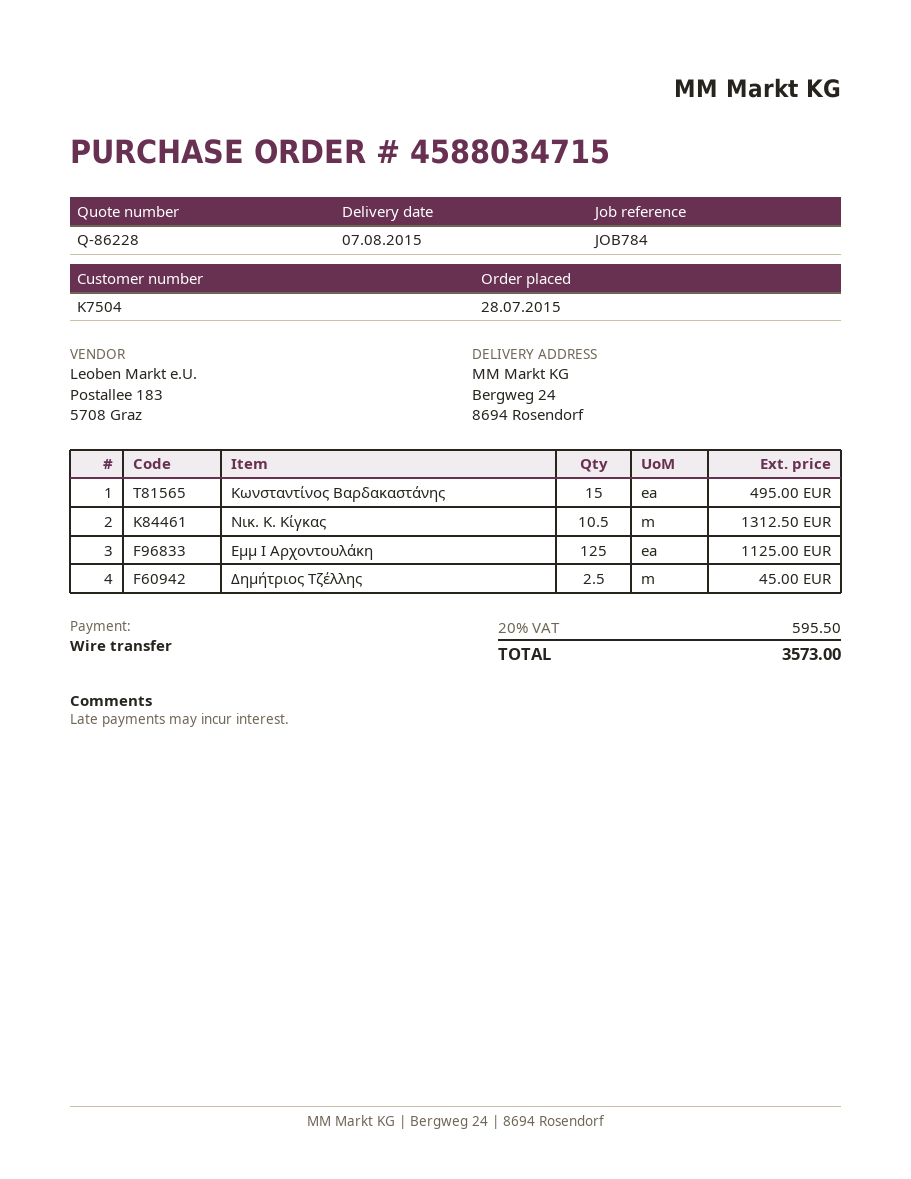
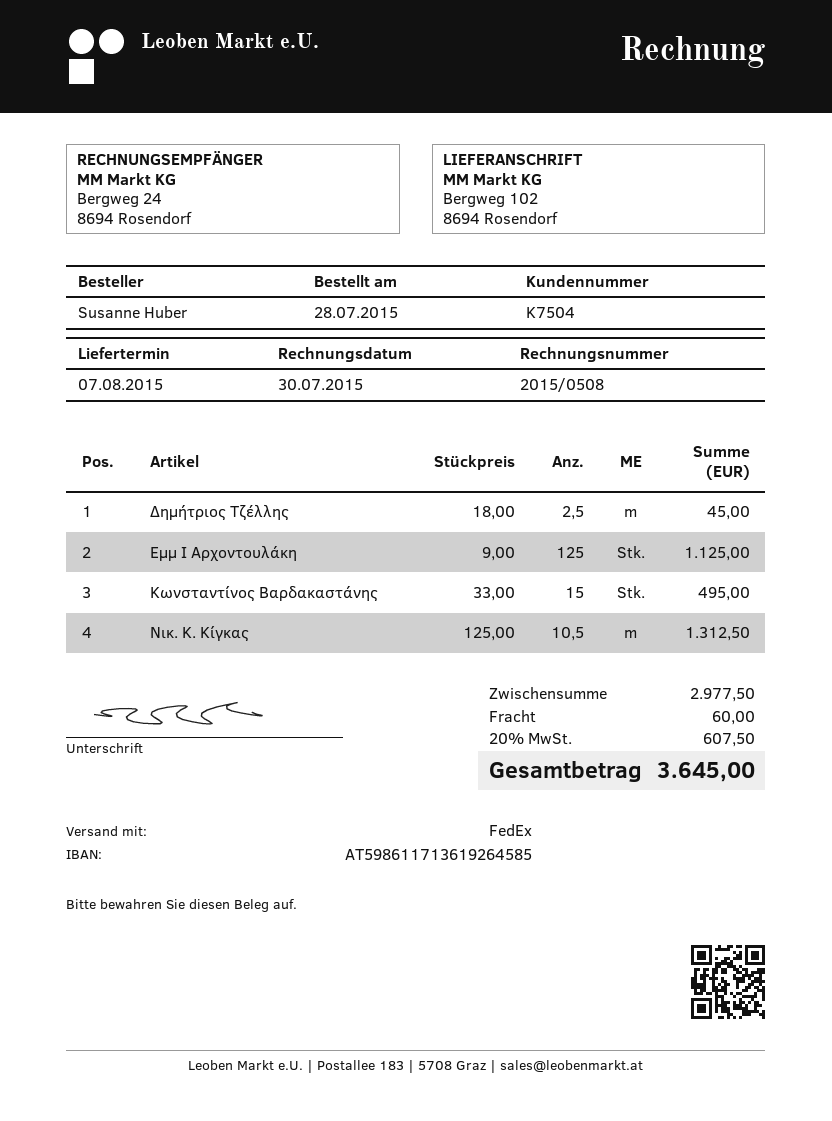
ship to: Bergweg 24, 8694 Rosendorf -> Bergweg 102, 8694 Rosendorf
shipping: none -> 60.00
tax: 20% = 595.50 -> 20% = 607.50
total: 3573.00 -> 3645.00

